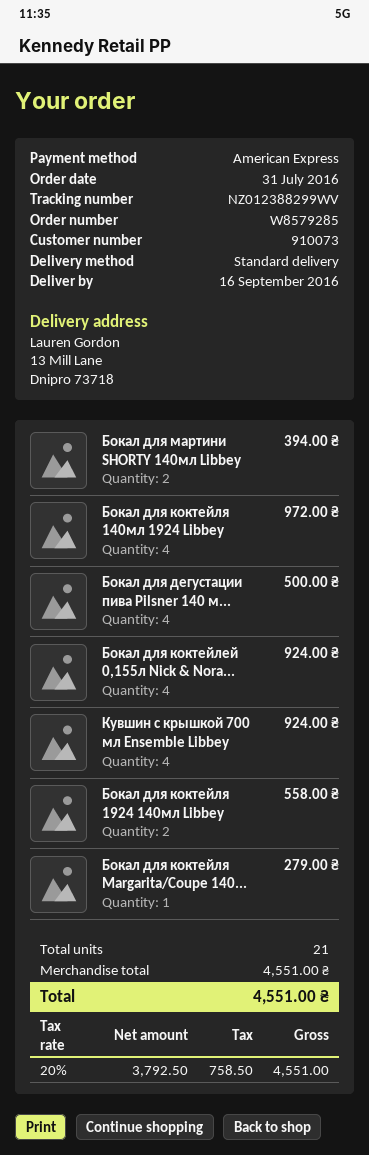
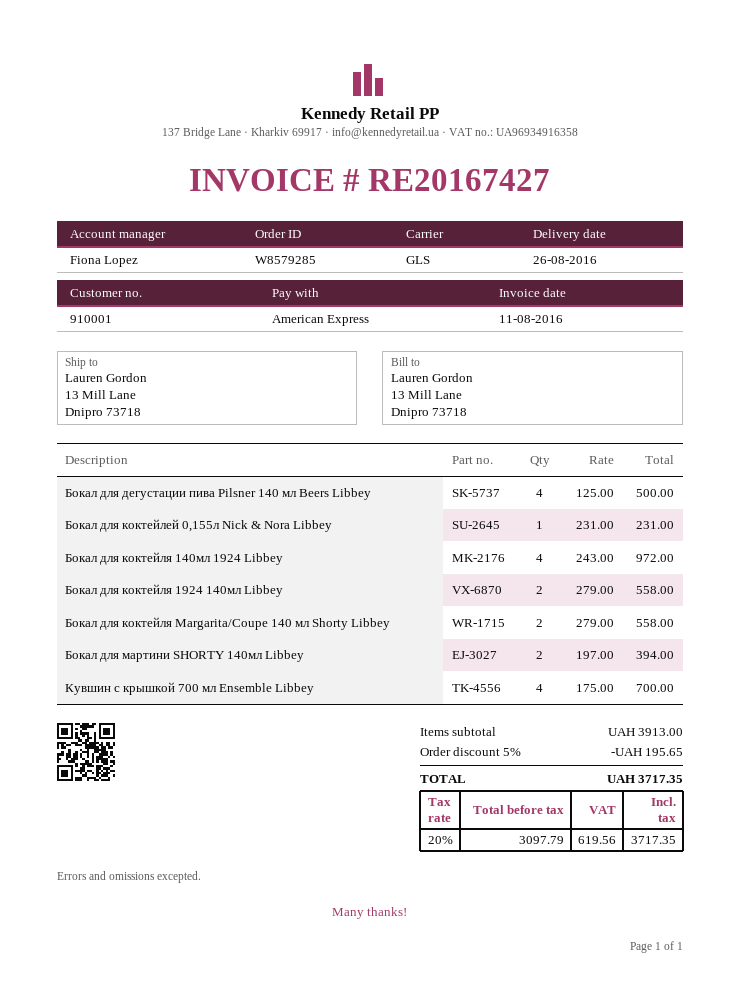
delivery date: 2016-09-16 -> 2016-08-26
customer number: 910073 -> 910001
shipping method: standard -> GLS
Бокал для коктейлей 0,155л Nick & Nora...: 4 for 924.00 -> 1 for 231.00
Кувшин с крышкой 700 мл Ensemble Libbey: 4 for 924.00 -> 4 for 700.00
Бокал для коктейля Margarita/Coupe 140...: 1 for 279.00 -> 2 for 558.00
subtotal: 4551.00 -> 3913.00
discount: none -> 5% = 195.65
net: 3792.50 -> 3097.79
tax: 20% = 758.50 -> 20% = 619.56
total: 4551.00 -> 3717.35

